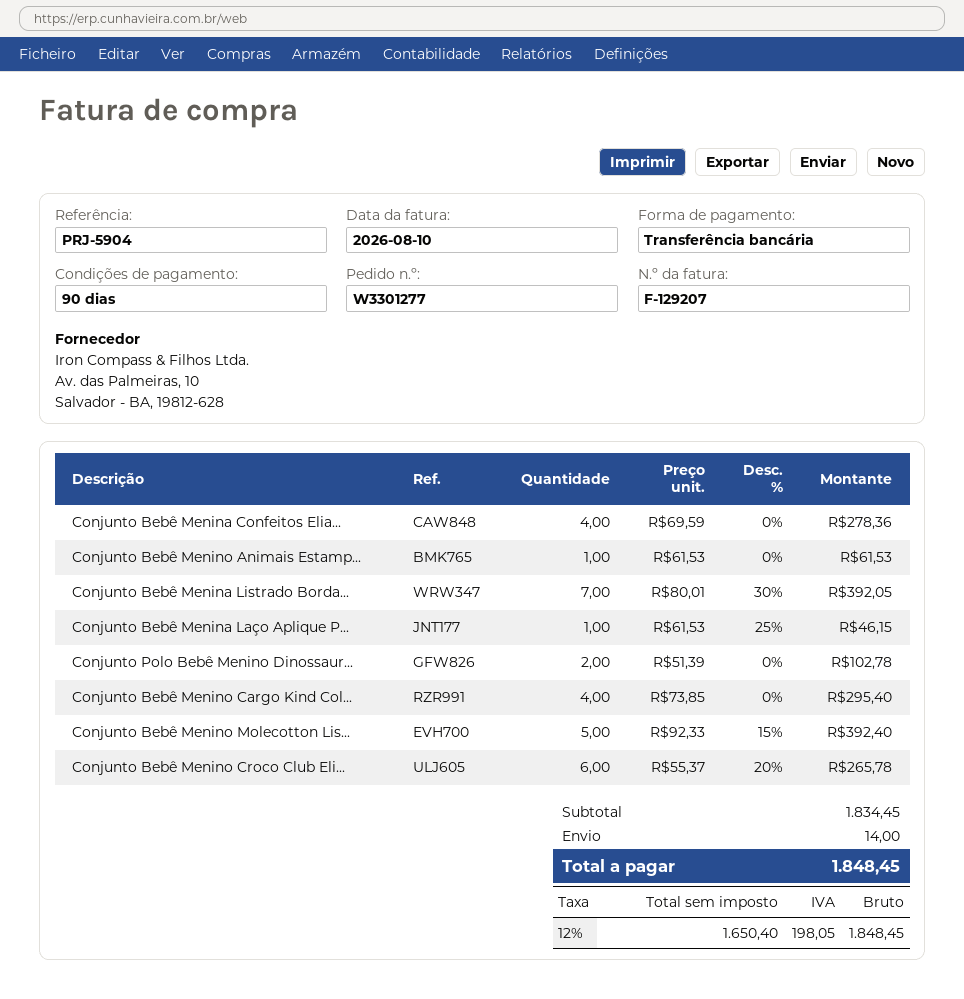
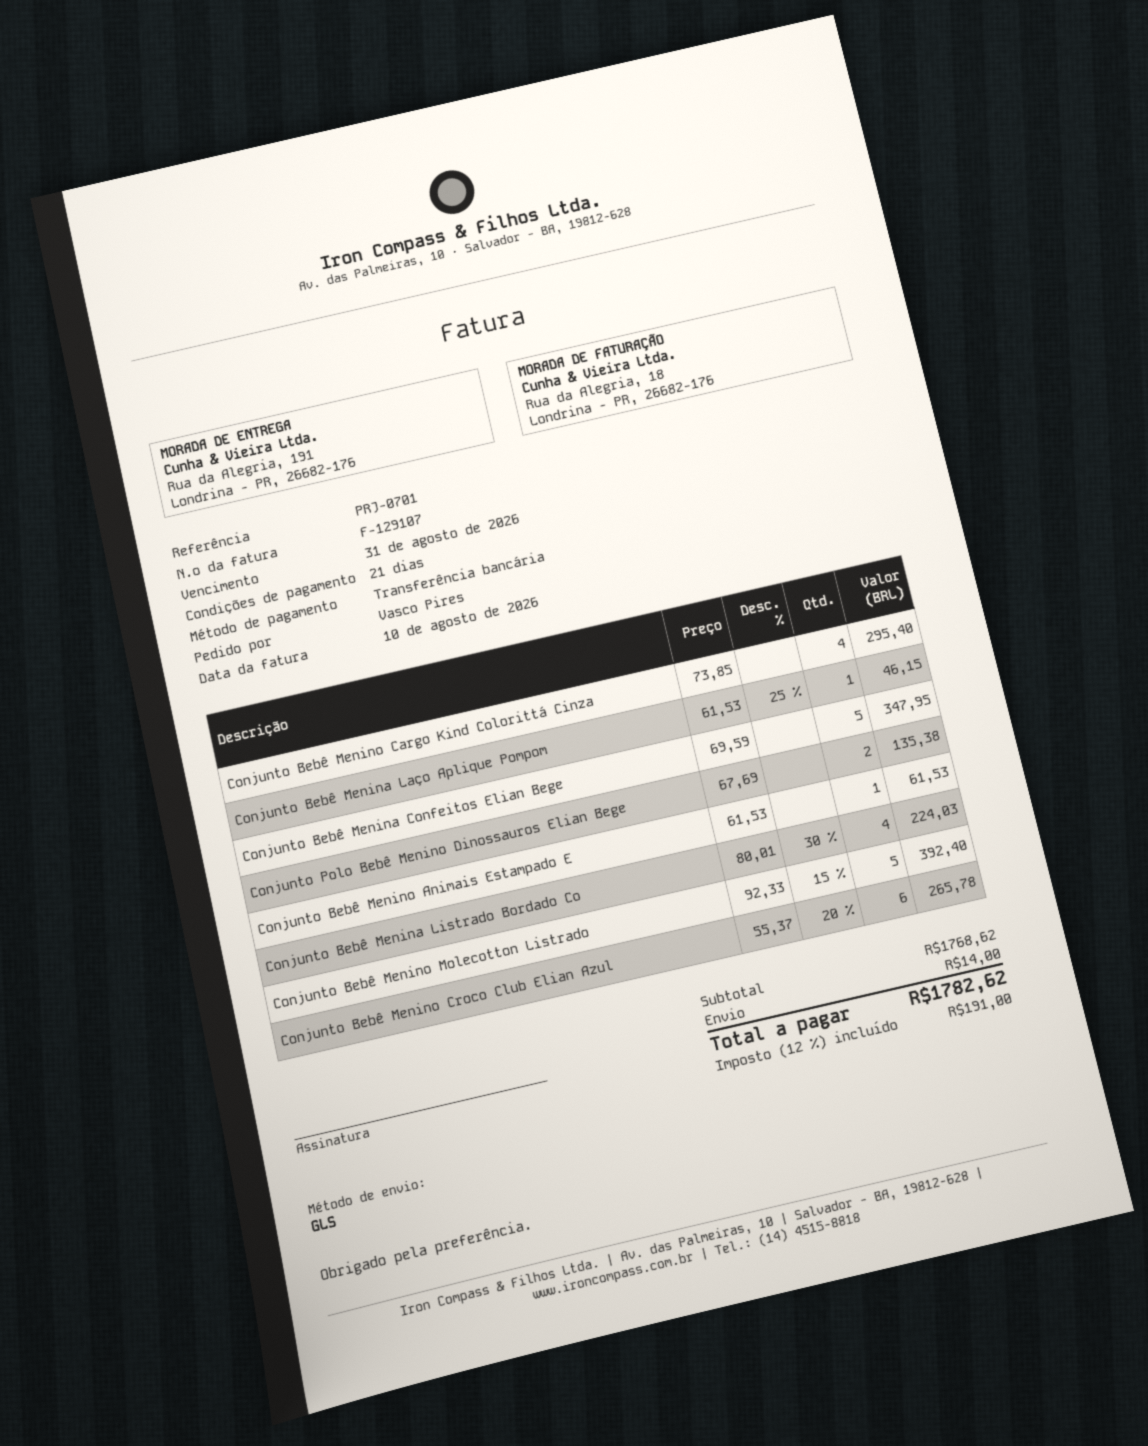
invoice number: F-129207 -> F-129107
payment terms: 90 days -> 21 days
reference: PRJ-5904 -> PRJ-0701
Conjunto Bebê Menina Confeitos Elia...: 4 x 69.59 = 278.36 -> 5 x 69.59 = 347.95
Conjunto Bebê Menina Listrado Borda...: 7 x 80.01 - 30% = 392.05 -> 4 x 80.01 - 30% = 224.03
Conjunto Polo Bebê Menino Dinossaur...: 2 x 51.39 = 102.78 -> 2 x 67.69 = 135.38
subtotal: 1834.45 -> 1768.62
tax: 12% = 198.05 -> 12% = 191.00
total: 1848.45 -> 1782.62

